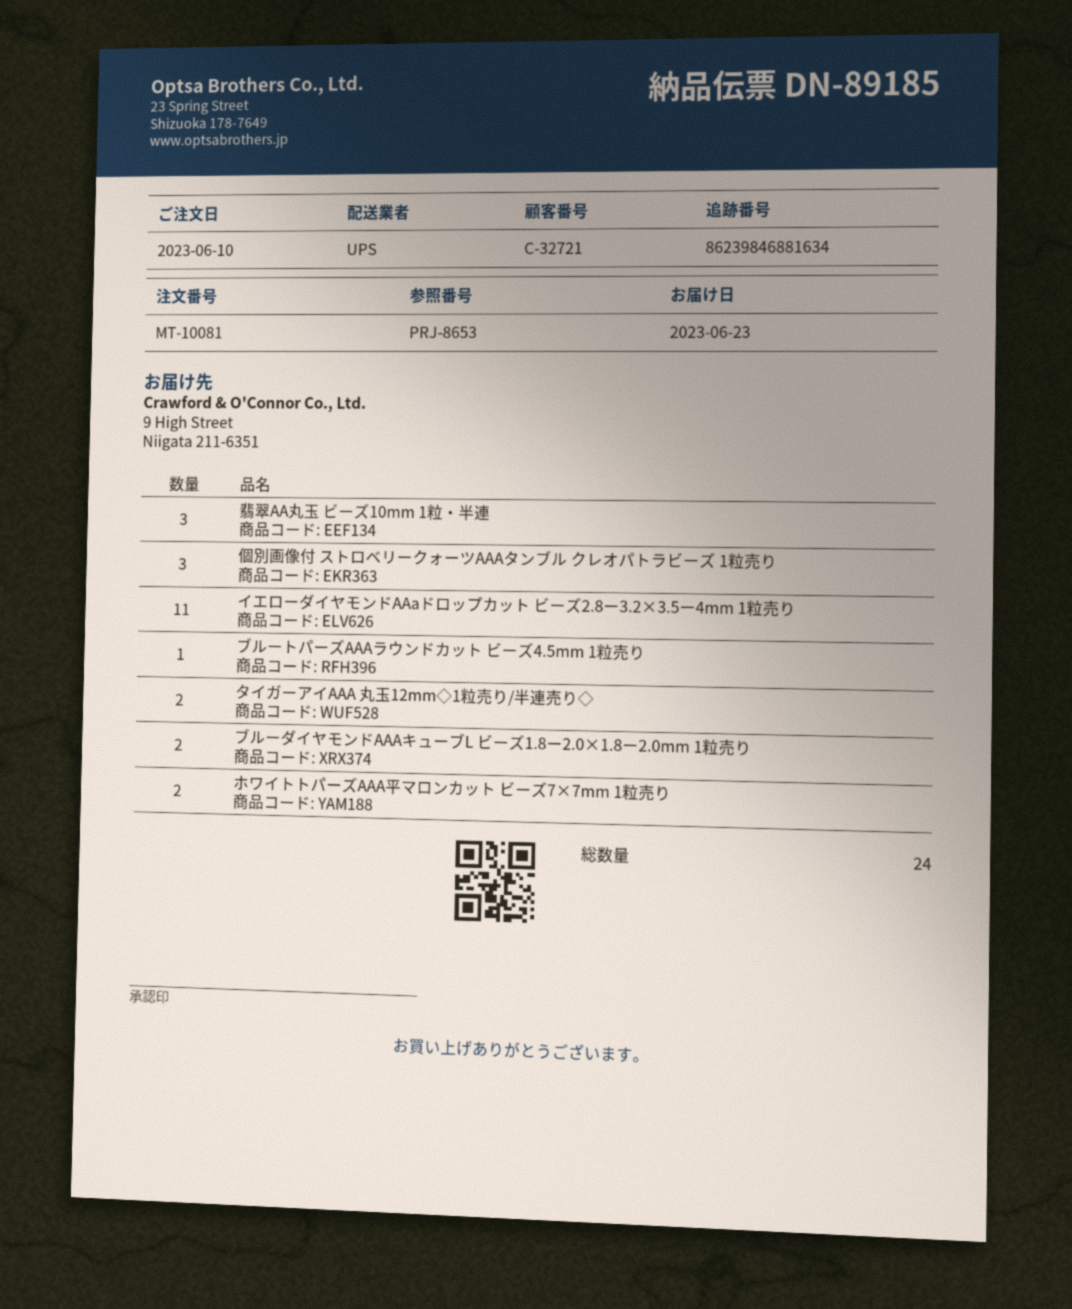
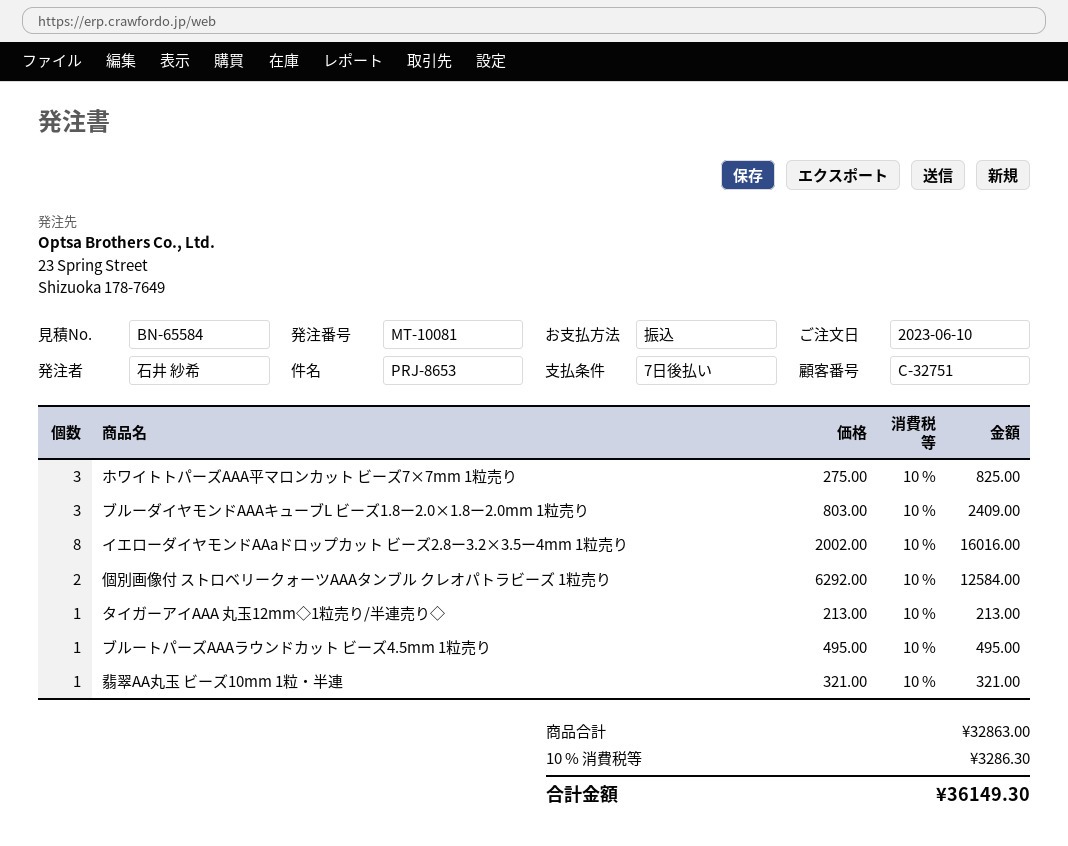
customer number: C-32721 -> C-32751
翡翠AA丸玉 ビーズ10mm 1粒・半連: 3 -> 1
個別画像付 ストロベリークォーツAAAタンブル クレオパトラビーズ 1粒売り: 3 -> 2
イエローダイヤモンドAAaドロップカット ビーズ2.8ー3.2×3.5ー4mm 1粒売り: 11 -> 8
タイガーアイAAA 丸玉12mm◇1粒売り/半連売り◇: 2 -> 1
ブルーダイヤモンドAAAキューブL ビーズ1.8ー2.0×1.8ー2.0mm 1粒売り: 2 -> 3
ホワイトトパーズAAA平マロンカット ビーズ7×7mm 1粒売り: 2 -> 3

